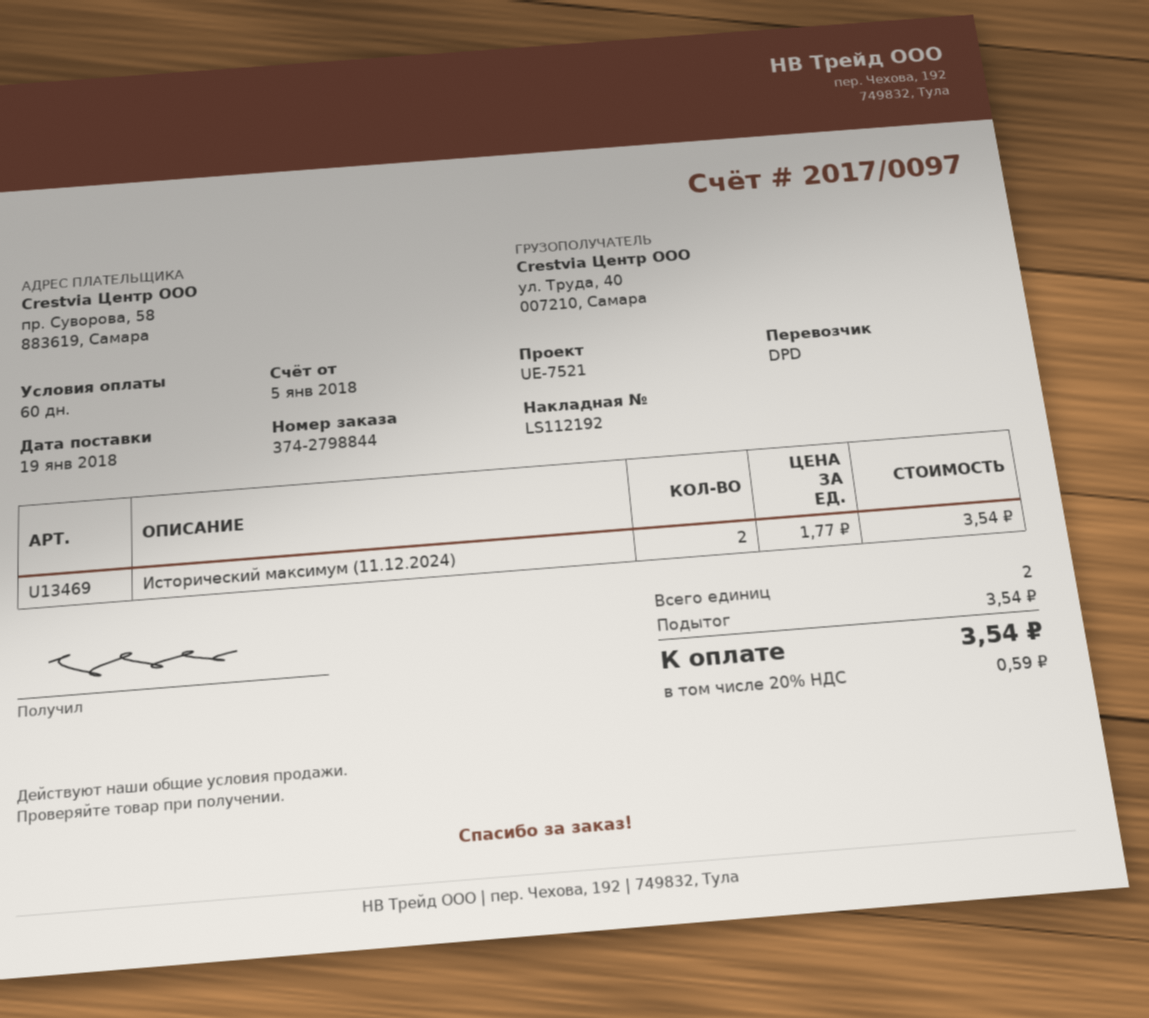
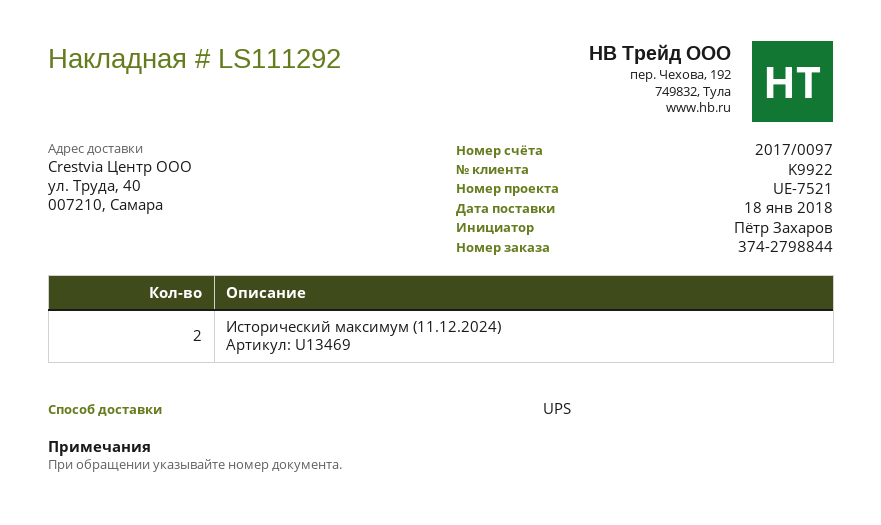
delivery note number: LS112192 -> LS111292
delivery date: 2018-01-19 -> 2018-01-18
shipping method: DPD -> UPS

